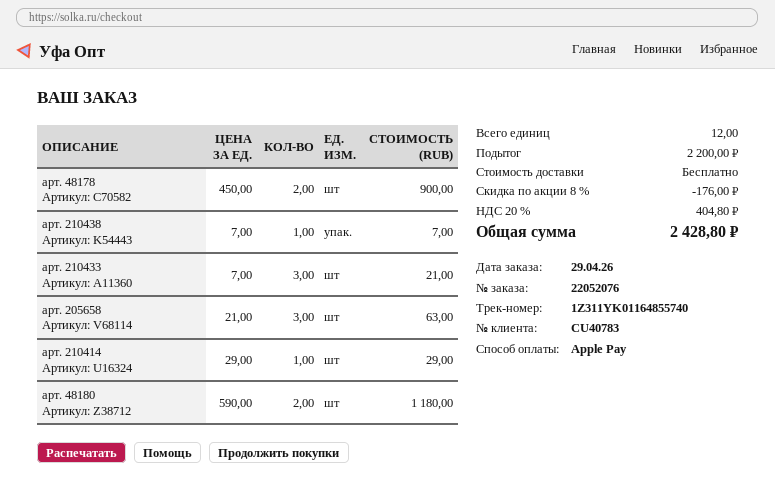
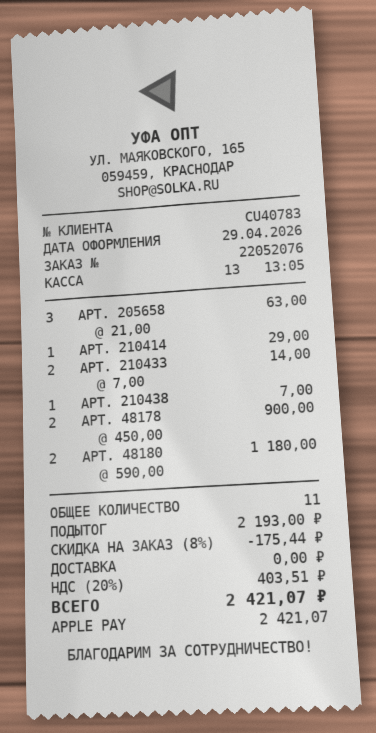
арт. 210433: 3 x 7.00 = 21.00 -> 2 x 7.00 = 14.00
total quantity: 12 -> 11
subtotal: 2200.00 -> 2193.00
discount: 8% = 176.00 -> 8% = 175.44
tax: 20% = 404.80 -> 20% = 403.51
total: 2428.80 -> 2421.07

